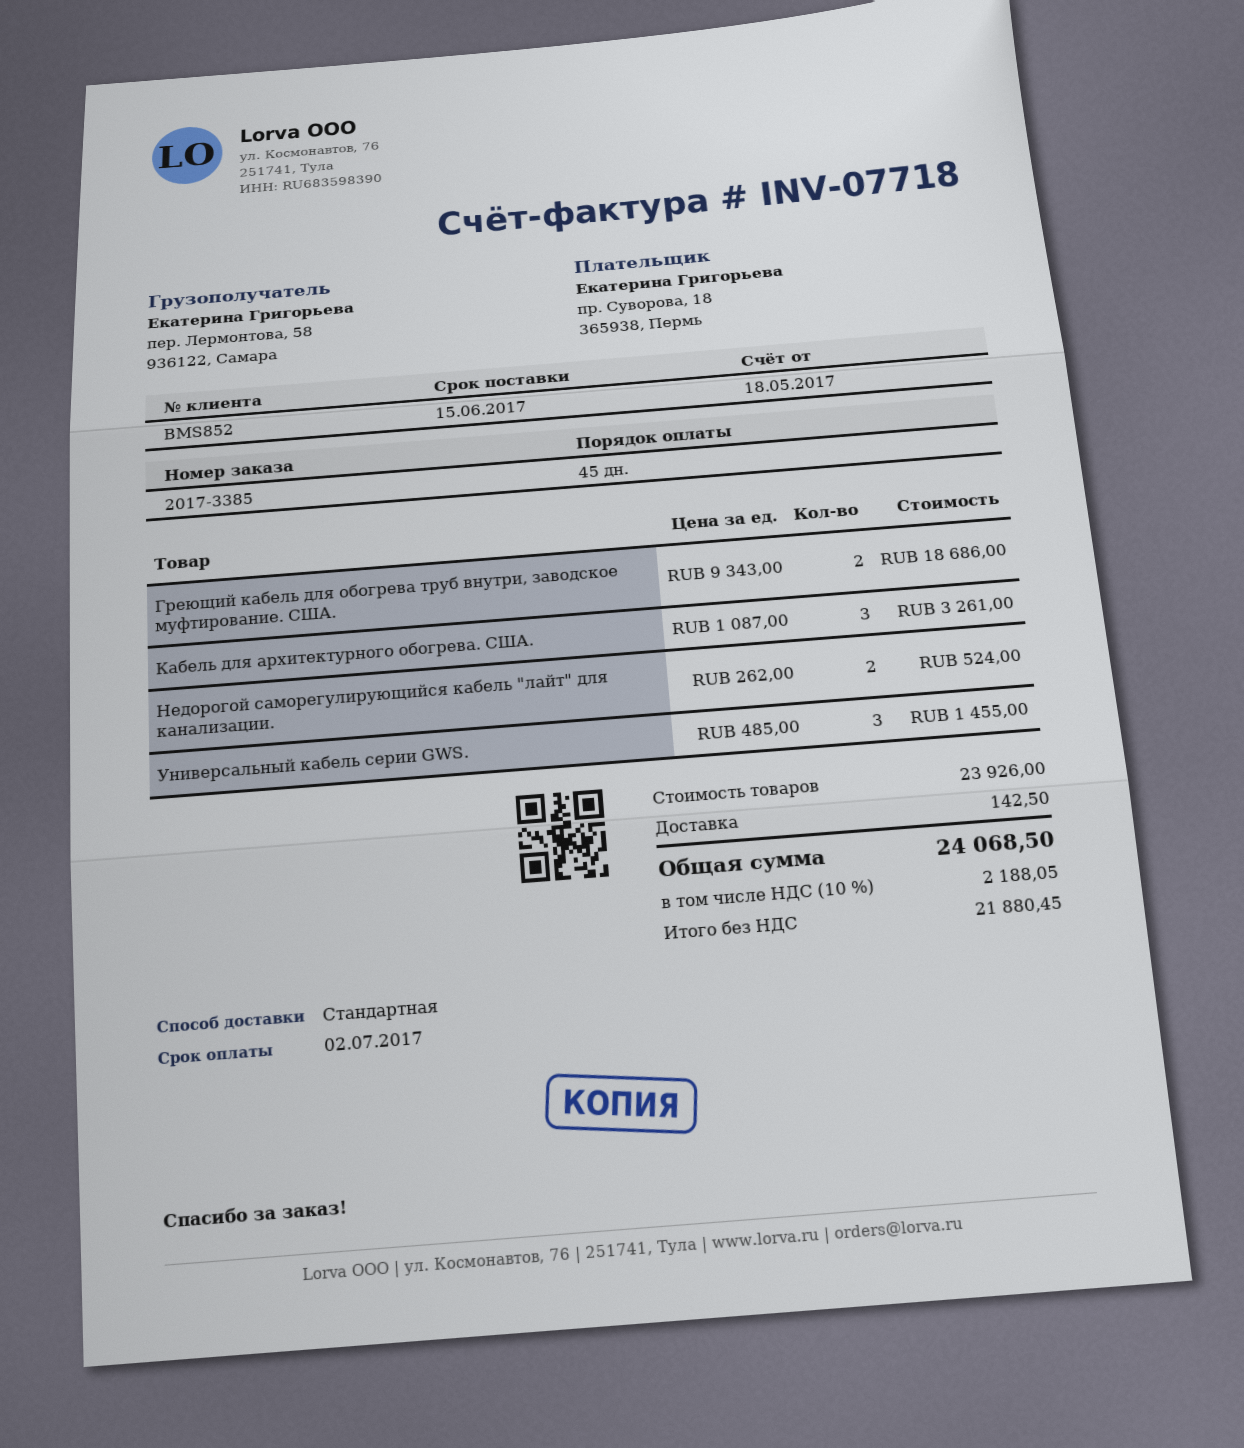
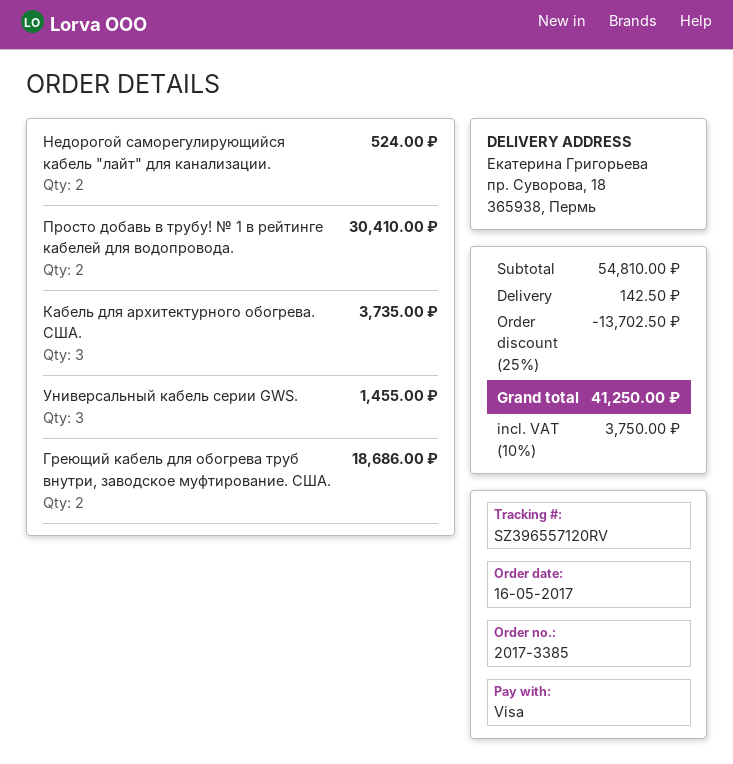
ship to: пер. Лермонтова, 58, 936122, Самара -> пр. Суворова, 18, 365938, Пермь
Кабель для архитектурного обогрева. США.: 3 for 3261.00 -> 3 for 3735.00
Просто добавь в трубу! № 1 в рейтинге кабелей для водопровода.: none -> 2 for 30410.00
subtotal: 23926.00 -> 54810.00
discount: none -> 25% = 13702.50
tax: 10% = 2188.05 -> 10% = 3750.00
total: 24068.50 -> 41250.00

